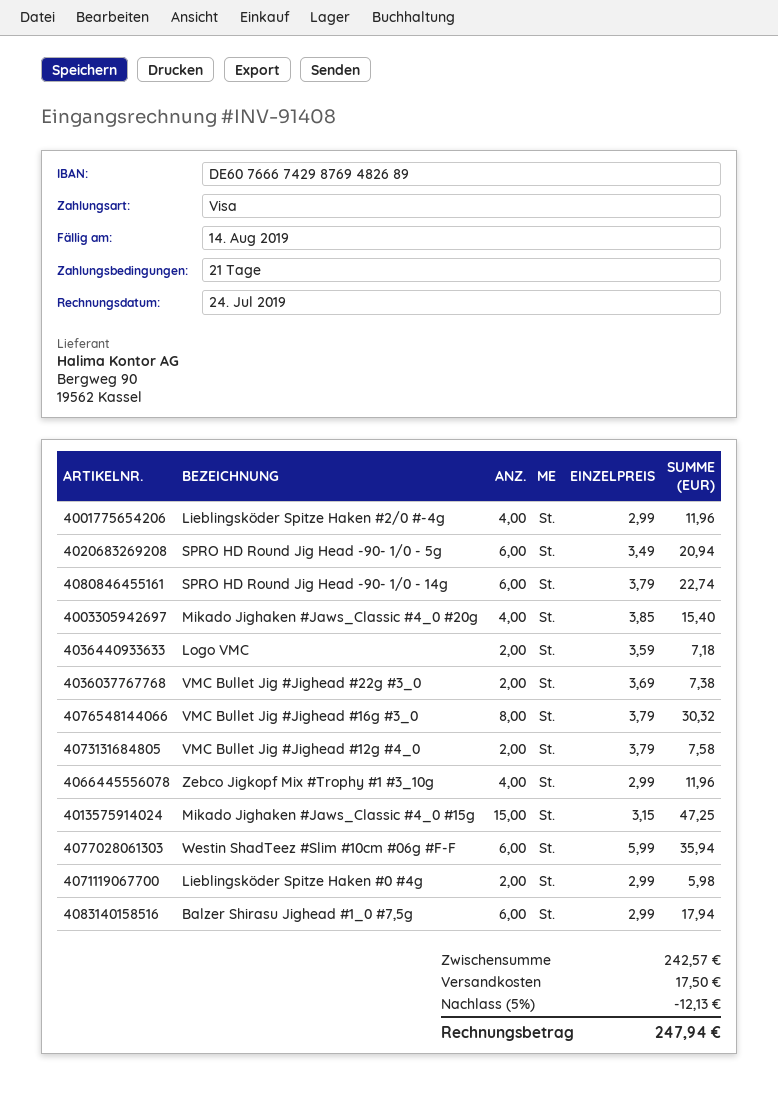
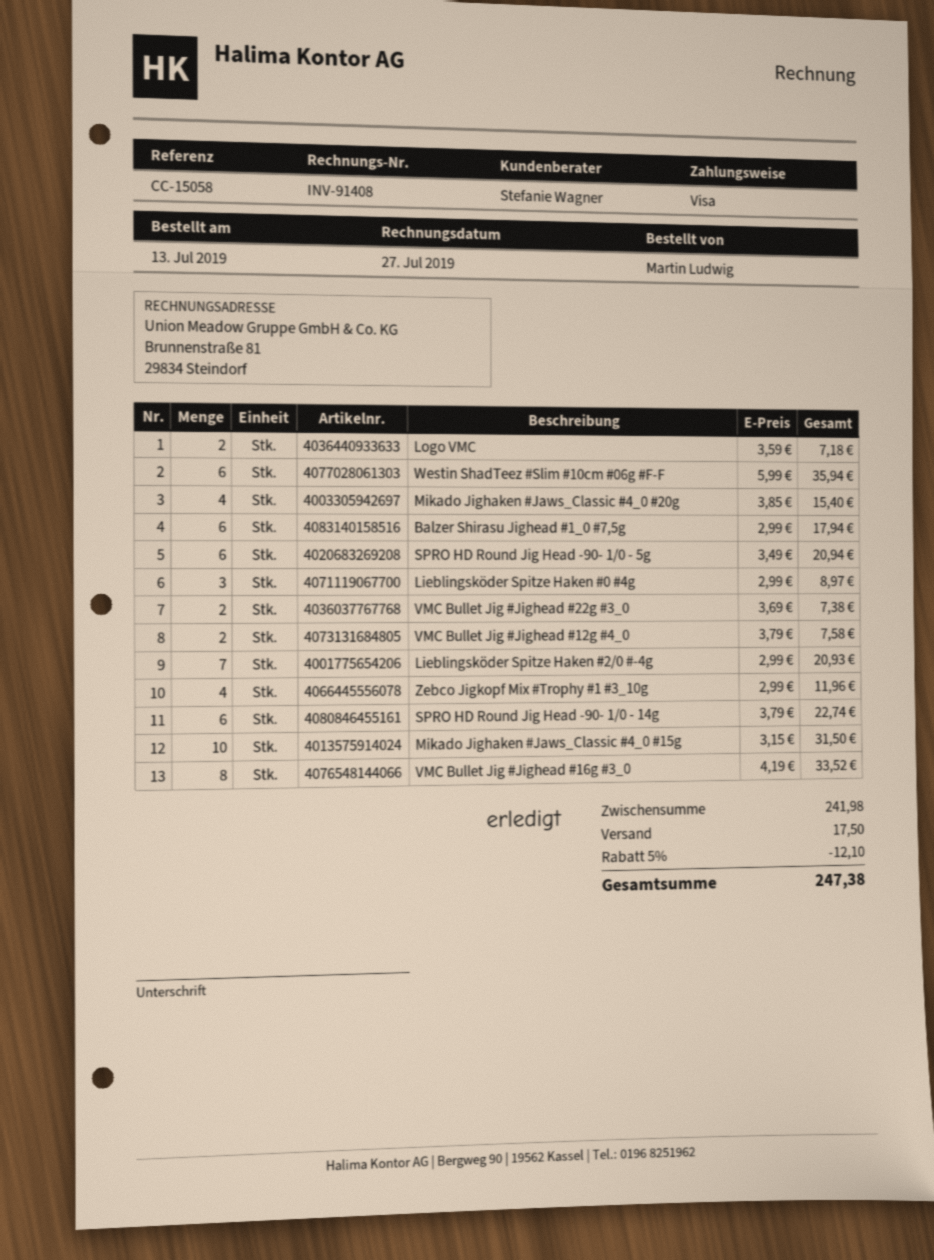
invoice date: 2019-07-24 -> 2019-07-27
Lieblingsköder Spitze Haken #2/0 #-4g: 4 x 2.99 = 11.96 -> 7 x 2.99 = 20.93
VMC Bullet Jig #Jighead #16g #3_0: 8 x 3.79 = 30.32 -> 8 x 4.19 = 33.52
Mikado Jighaken #Jaws_Classic #4_0 #15g: 15 x 3.15 = 47.25 -> 10 x 3.15 = 31.50
Lieblingsköder Spitze Haken #0 #4g: 2 x 2.99 = 5.98 -> 3 x 2.99 = 8.97
subtotal: 242.57 -> 241.98
discount: 5% = 12.13 -> 5% = 12.10
total: 247.94 -> 247.38

